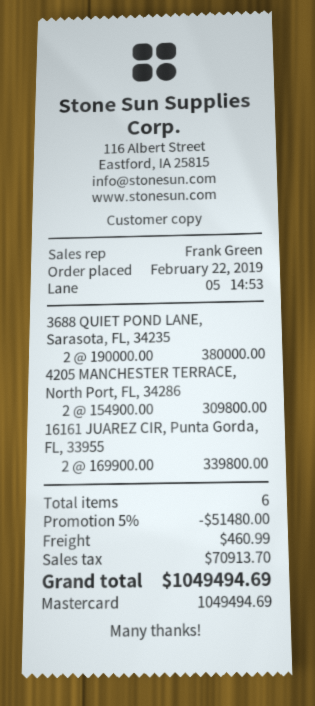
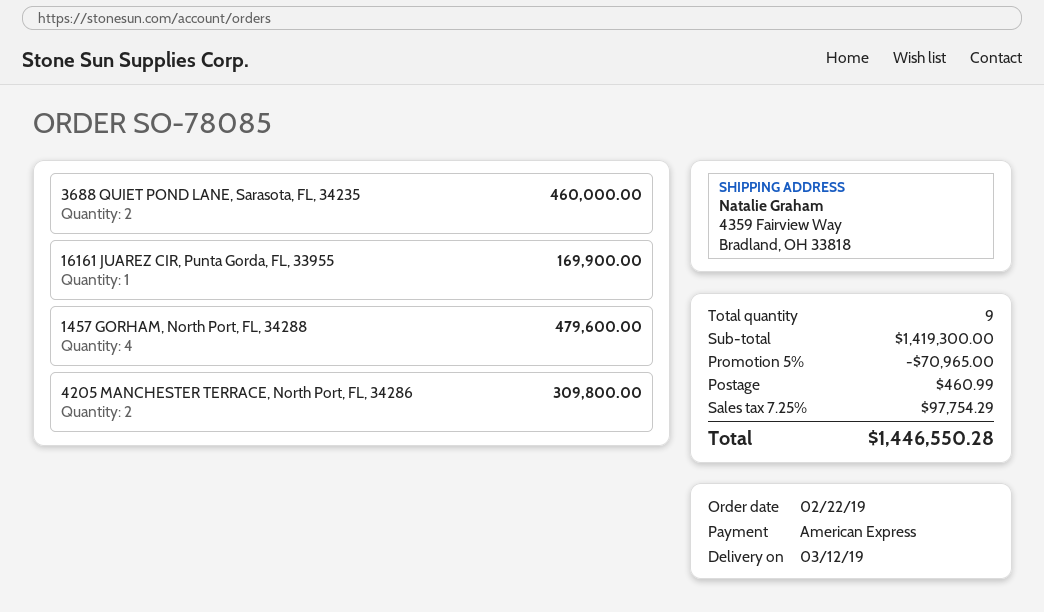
payment method: Mastercard -> American Express
3688 QUIET POND LANE, Sarasota, FL, 34235: 2 for 380000.00 -> 2 for 460000.00
16161 JUAREZ CIR, Punta Gorda, FL, 33955: 2 for 339800.00 -> 1 for 169900.00
1457 GORHAM, North Port, FL, 34288: none -> 4 for 479600.00
total quantity: 6 -> 9
discount: 5% = 51480.00 -> 5% = 70965.00
tax: 70913.70 -> 97754.29
total: 1049494.69 -> 1446550.28

